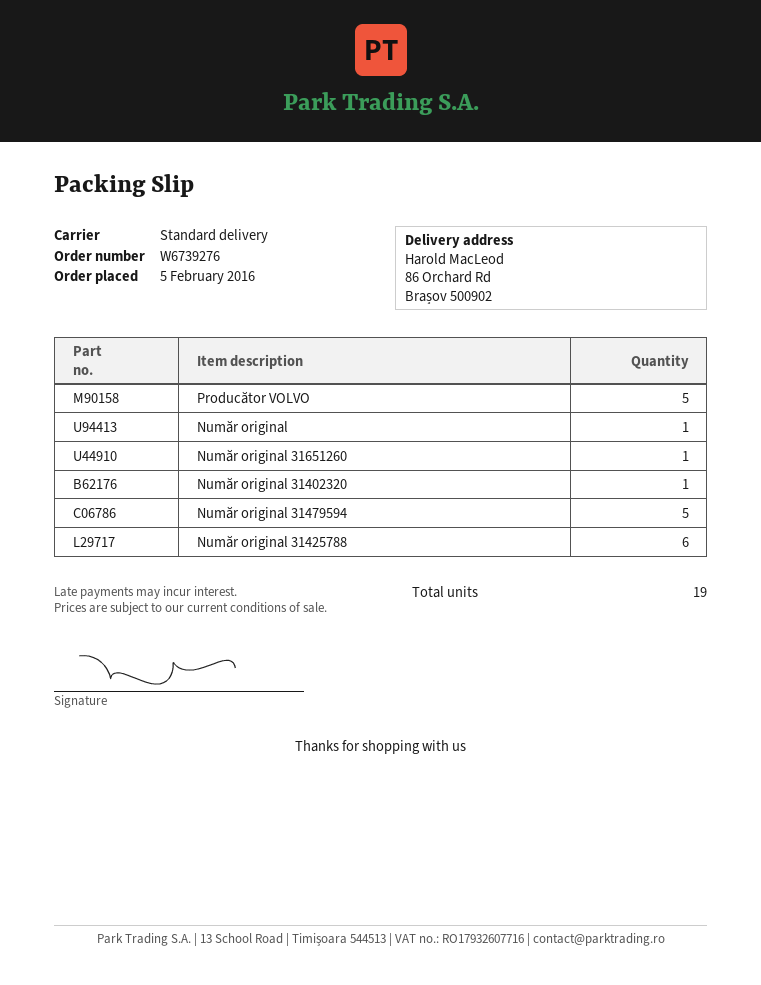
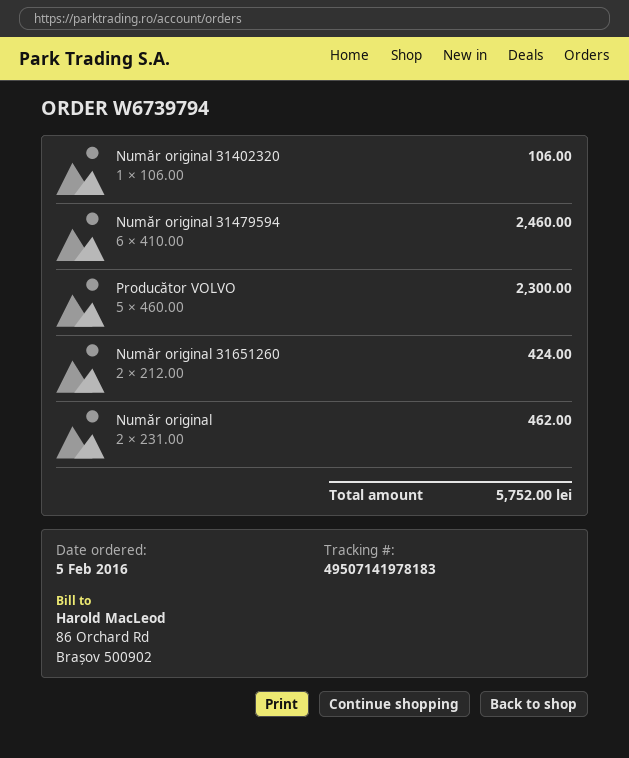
order number: W6739276 -> W6739794
Număr original: 1 -> 2
Număr original 31651260: 1 -> 2
Număr original 31479594: 5 -> 6
Număr original 31425788: 6 -> none

